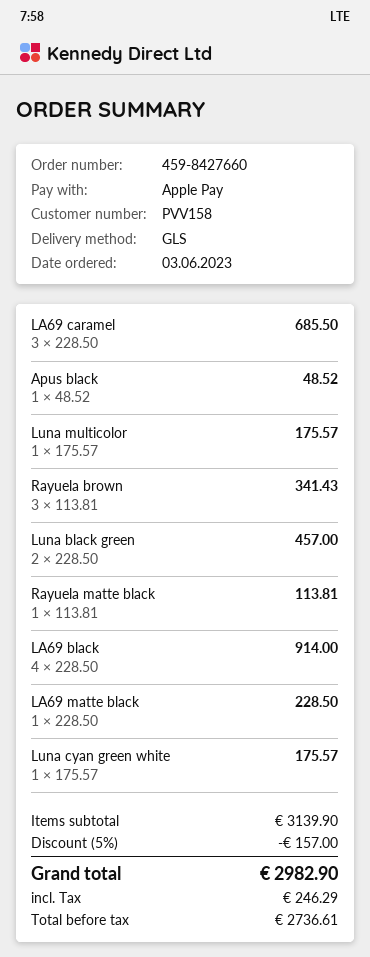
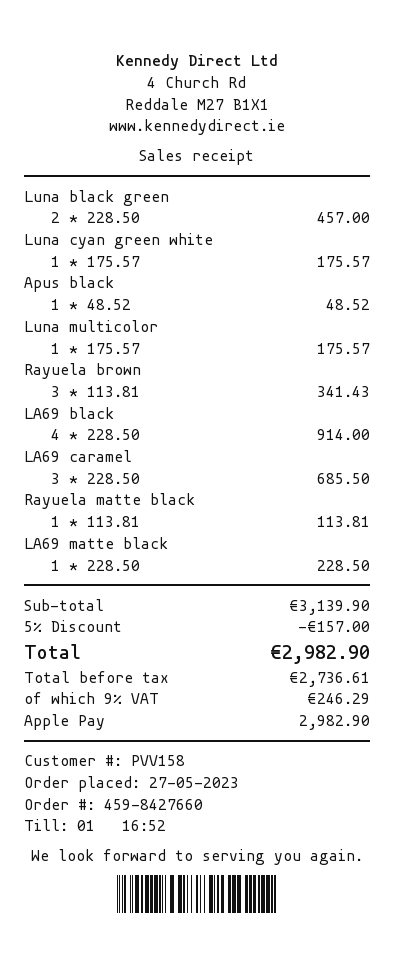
order date: 2023-06-03 -> 2023-05-27

